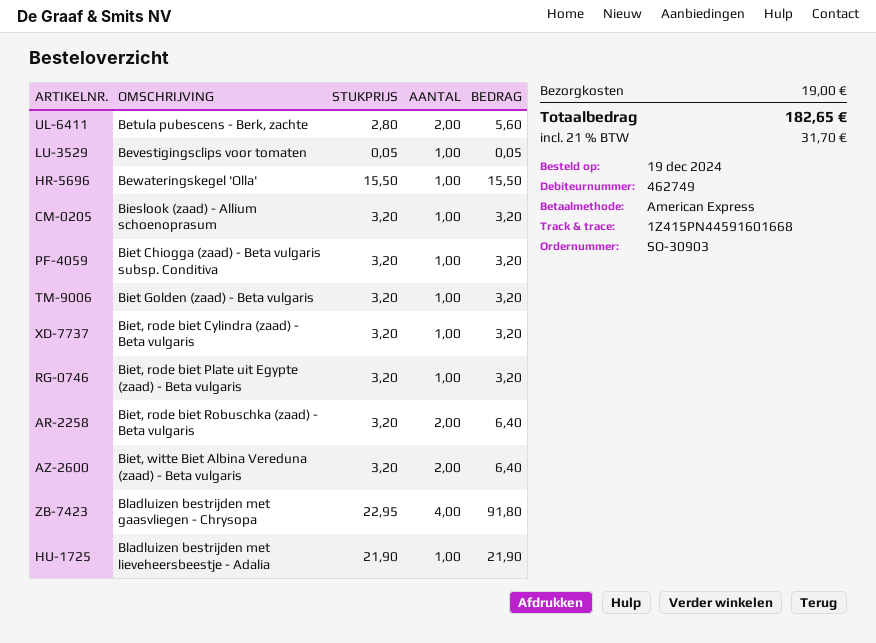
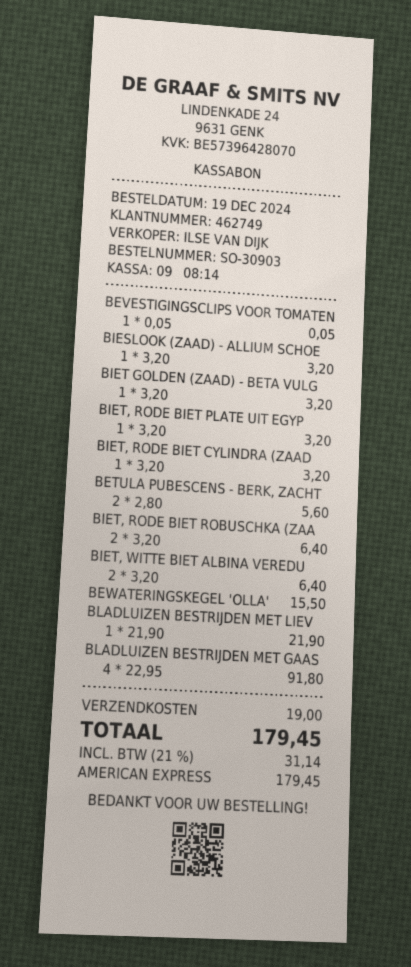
Biet Chiogga (zaad) - Beta vulgaris subsp. Conditiva: 1 x 3.20 = 3.20 -> none
tax: 21% = 31.70 -> 21% = 31.14
total: 182.65 -> 179.45

